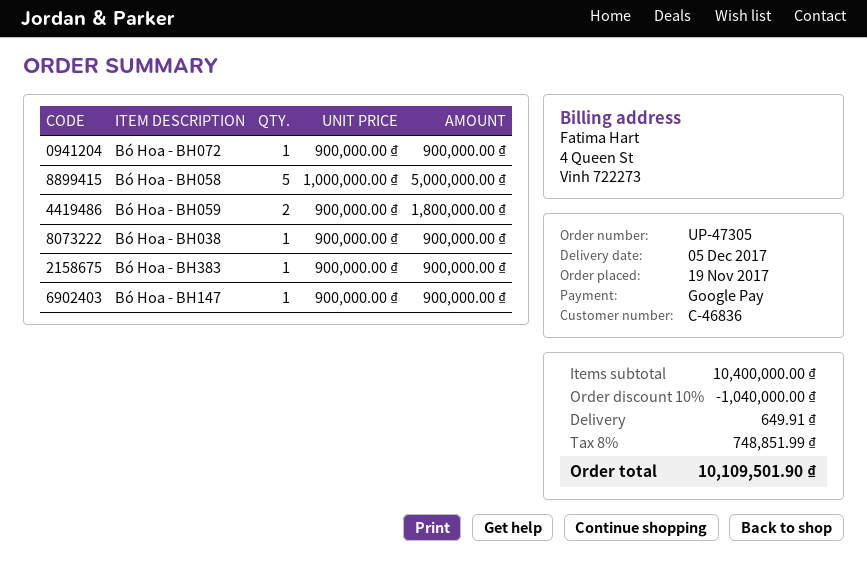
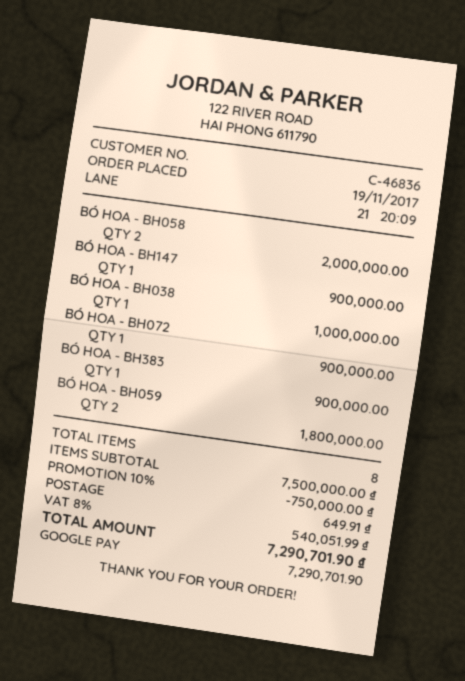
Bó Hoa - BH058: 5 for 5000000.00 -> 2 for 2000000.00
Bó Hoa - BH038: 1 for 900000.00 -> 1 for 1000000.00
subtotal: 10400000.00 -> 7500000.00
discount: 10% = 1040000.00 -> 10% = 750000.00
tax: 8% = 748851.99 -> 8% = 540051.99
total: 10109501.90 -> 7290701.90

